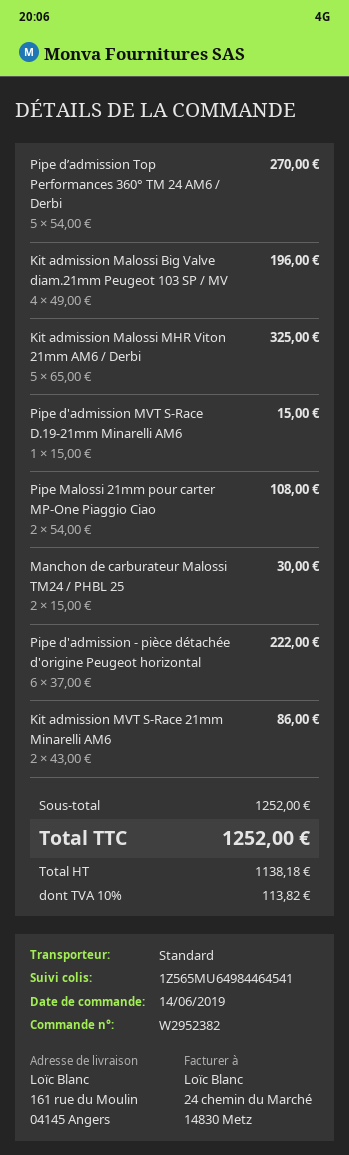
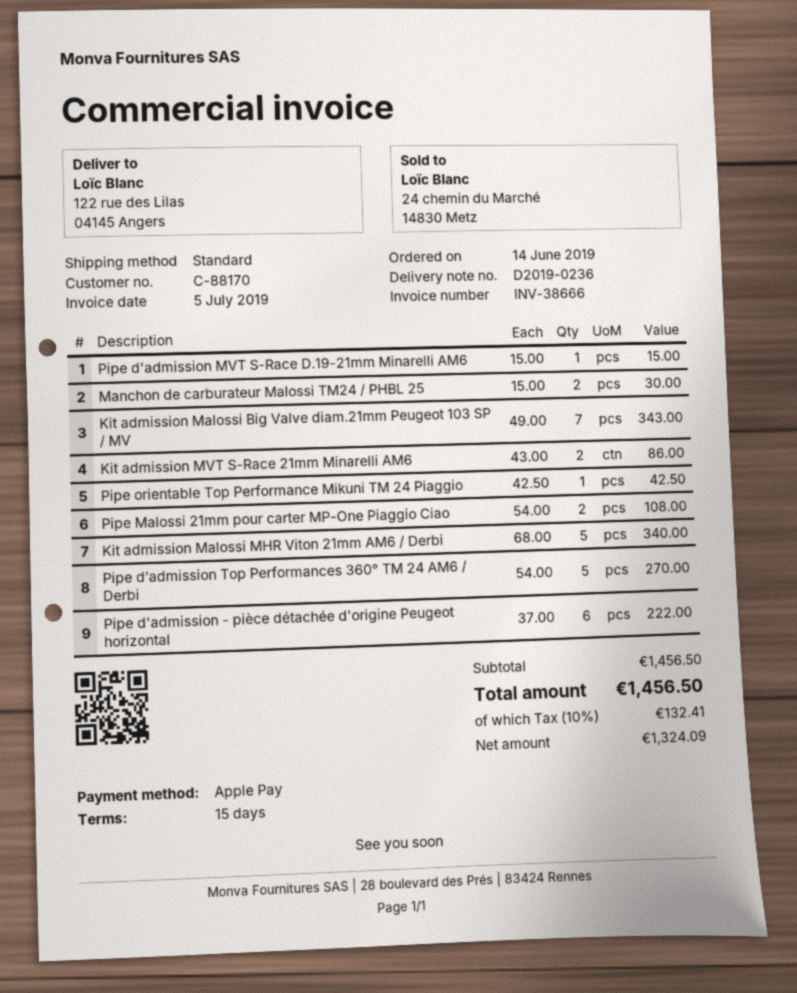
ship to: 161 rue du Moulin, 04145 Angers -> 122 rue des Lilas, 04145 Angers
Kit admission Malossi Big Valve diam.21mm Peugeot 103 SP / MV: 4 x 49.00 = 196.00 -> 7 x 49.00 = 343.00
Kit admission Malossi MHR Viton 21mm AM6 / Derbi: 5 x 65.00 = 325.00 -> 5 x 68.00 = 340.00
Pipe orientable Top Performance Mikuni TM 24 Piaggio: none -> 1 x 42.50 = 42.50
subtotal: 1252.00 -> 1456.50
net: 1138.18 -> 1324.09
tax: 10% = 113.82 -> 10% = 132.41
total: 1252.00 -> 1456.50

